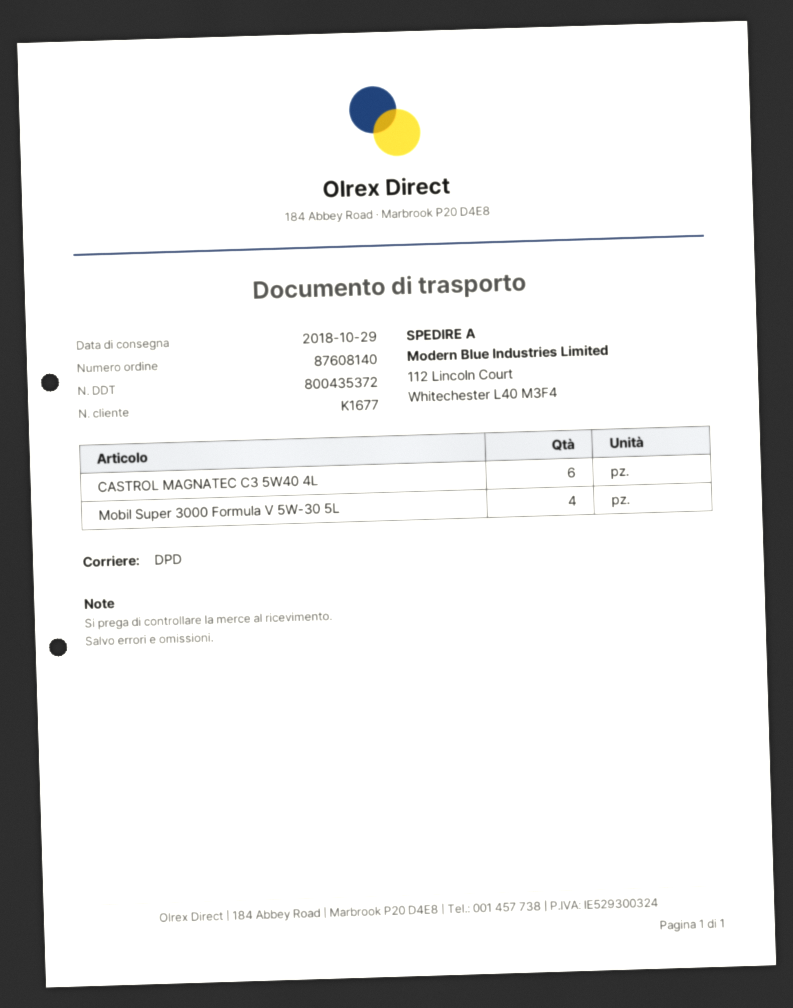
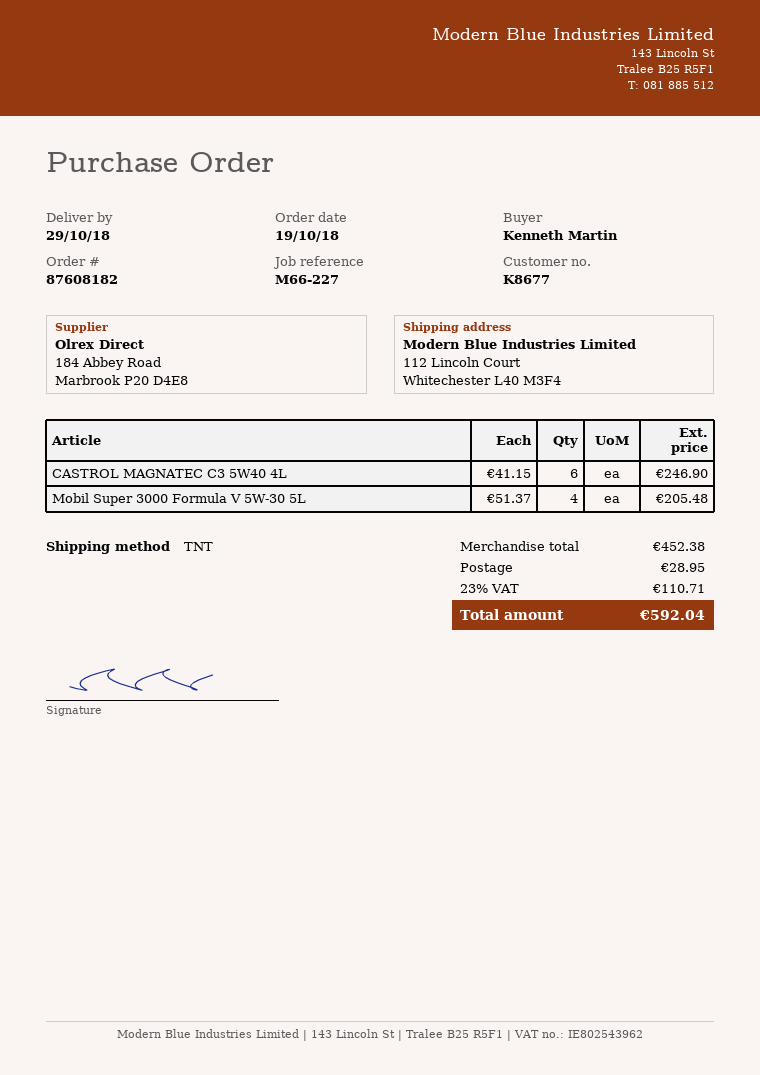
order number: 87608140 -> 87608182
customer number: K1677 -> K8677
shipping method: DPD -> TNT

